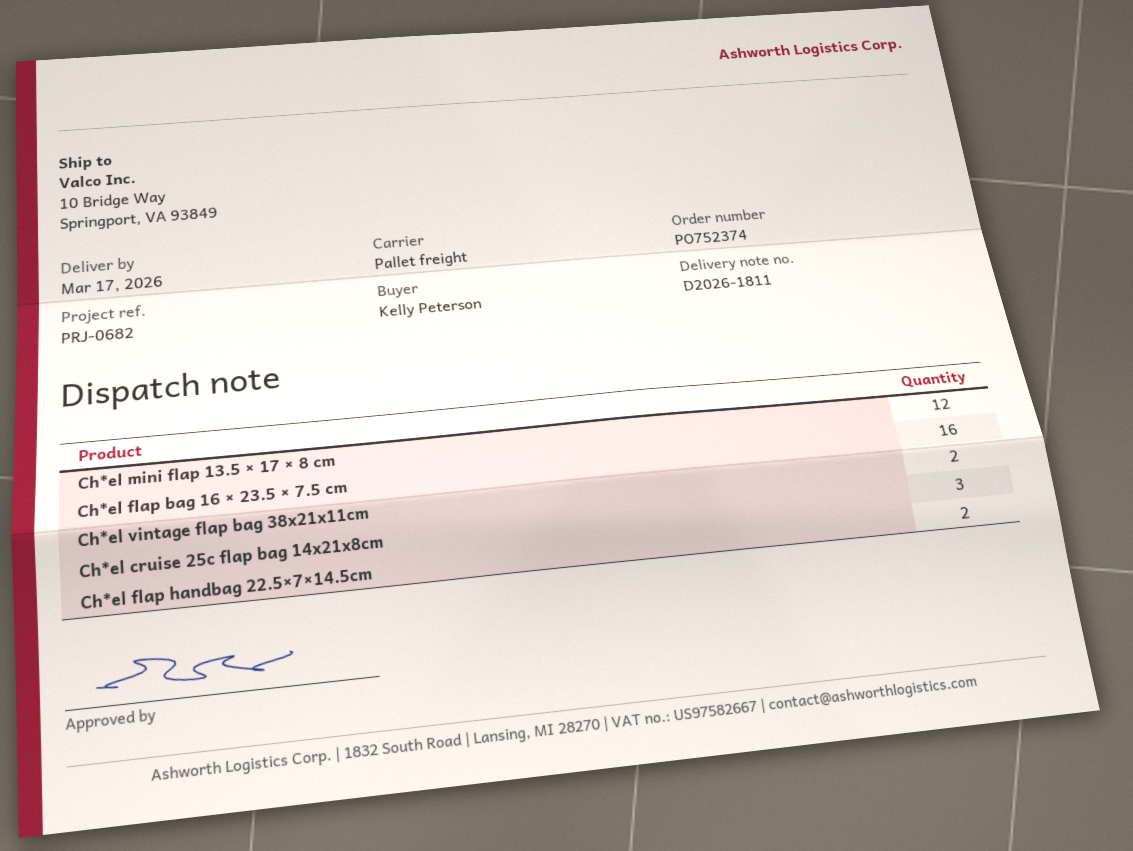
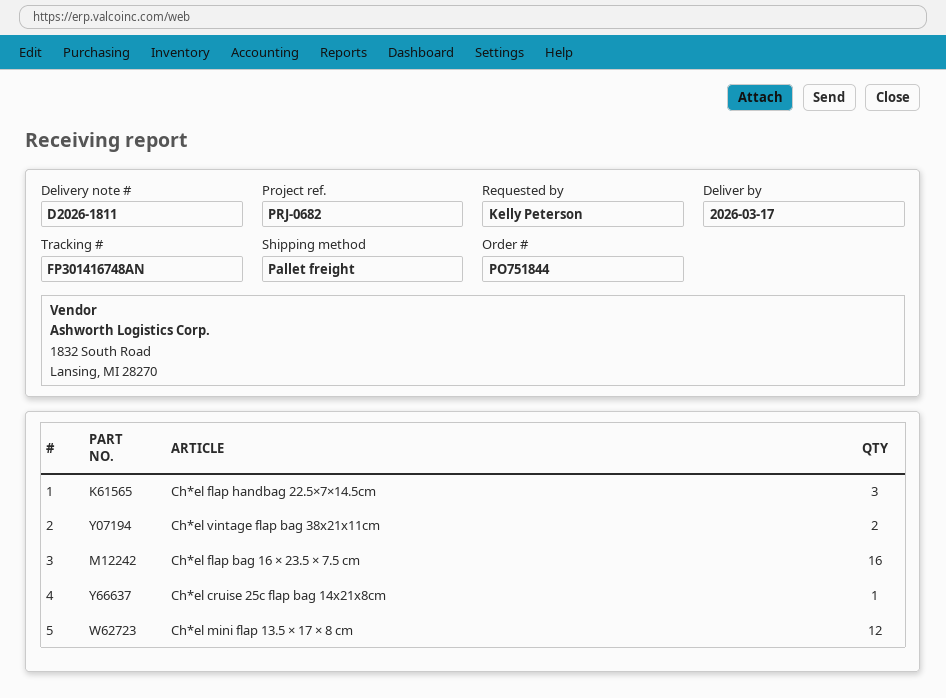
order number: PO752374 -> PO751844
Ch*el cruise 25c flap bag 14x21x8cm: 3 -> 1
Ch*el flap handbag 22.5×7×14.5cm: 2 -> 3

